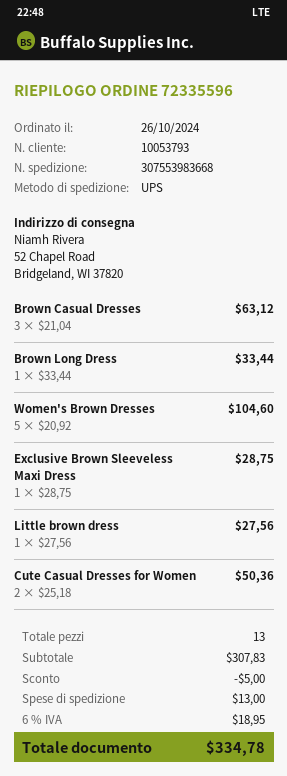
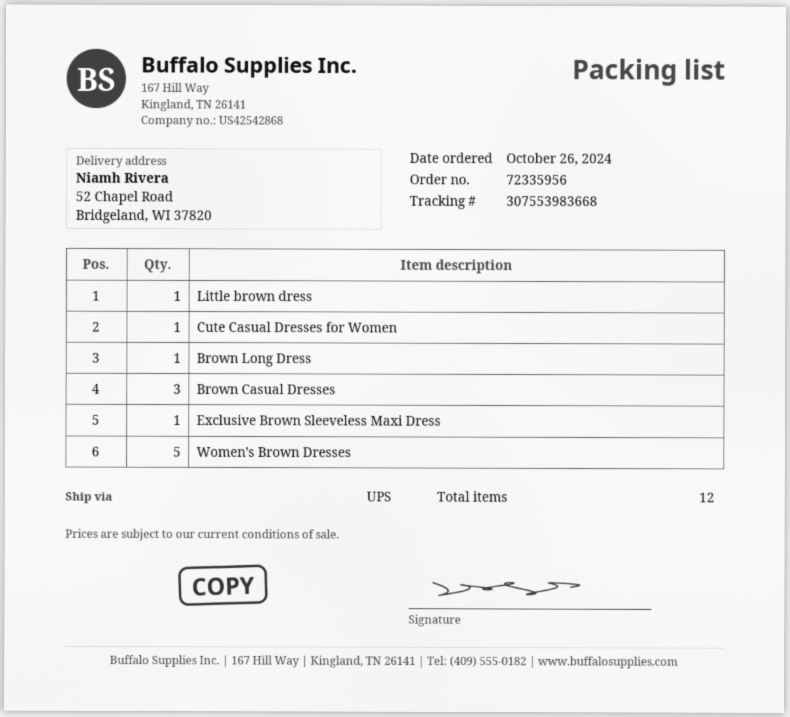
order number: 72335596 -> 72335956
Cute Casual Dresses for Women: 2 -> 1
total quantity: 13 -> 12

